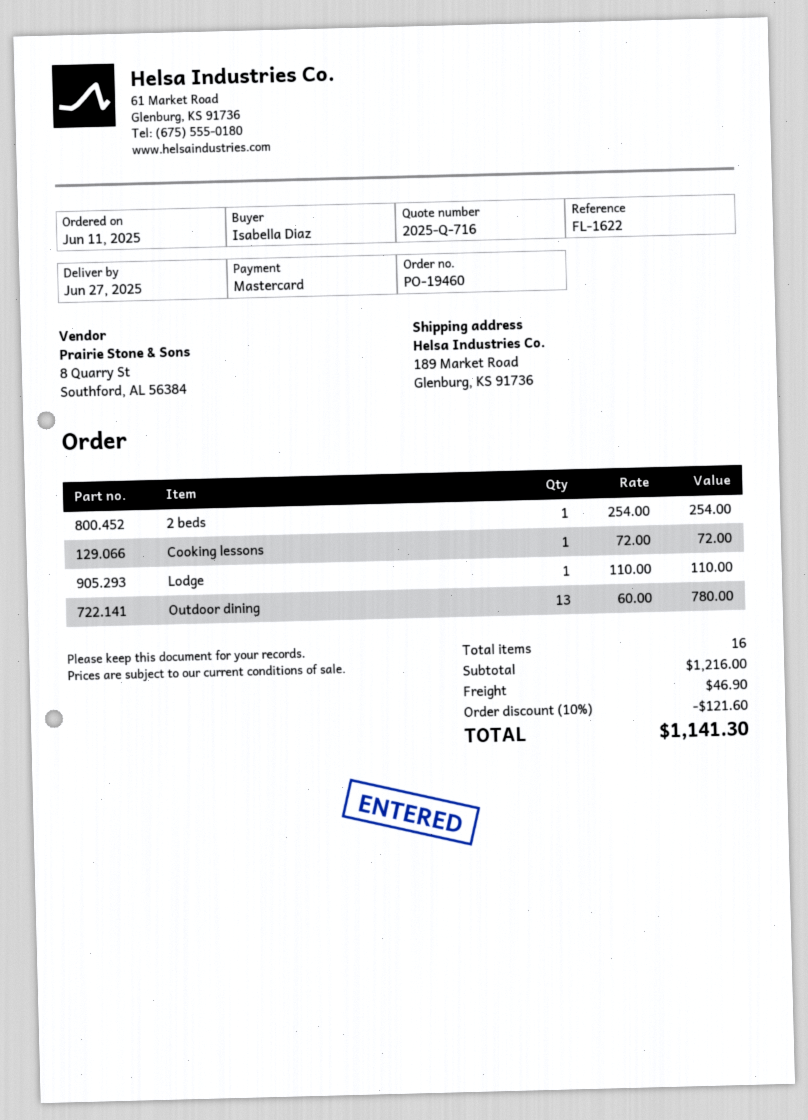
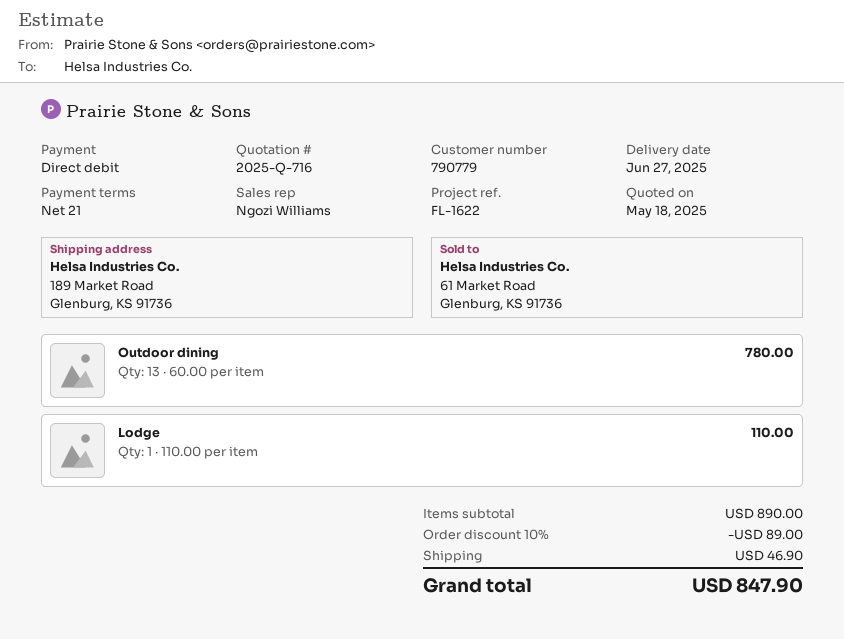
payment method: Mastercard -> direct debit
2 beds: 1 x 254.00 = 254.00 -> none
Cooking lessons: 1 x 72.00 = 72.00 -> none
subtotal: 1216.00 -> 890.00
discount: 10% = 121.60 -> 10% = 89.00
total: 1141.30 -> 847.90

